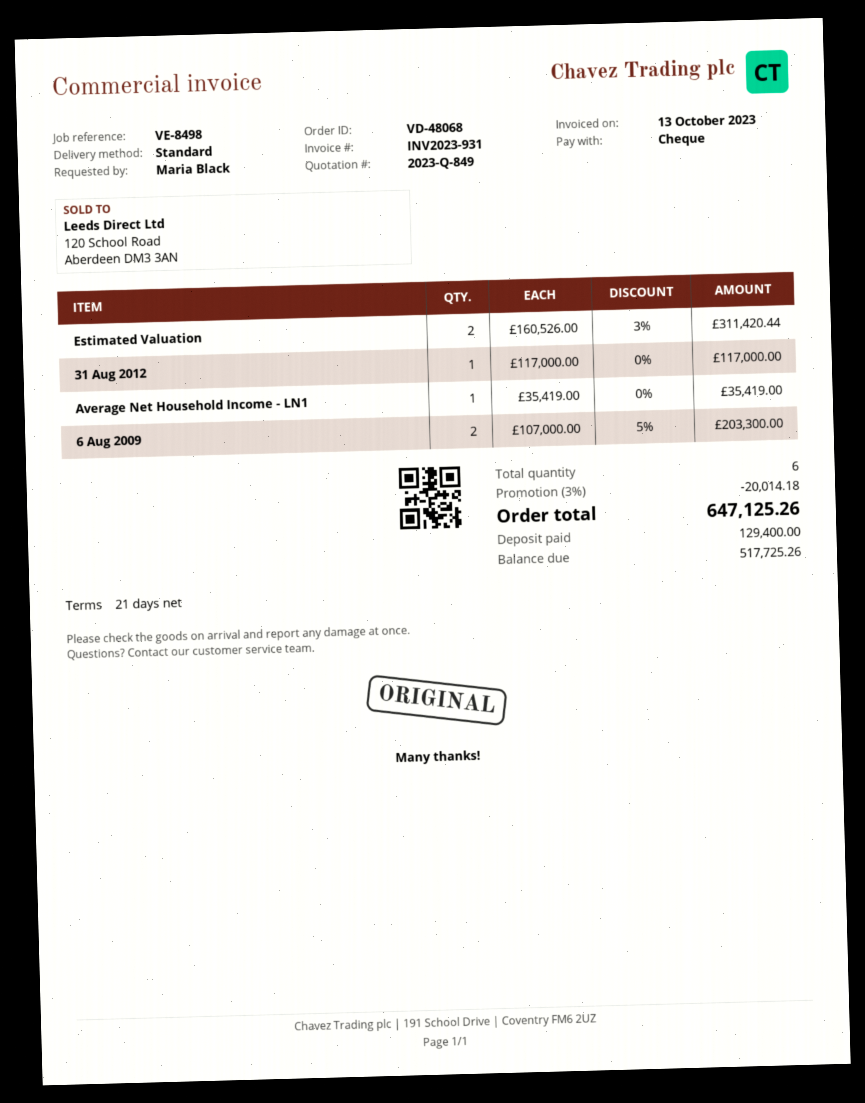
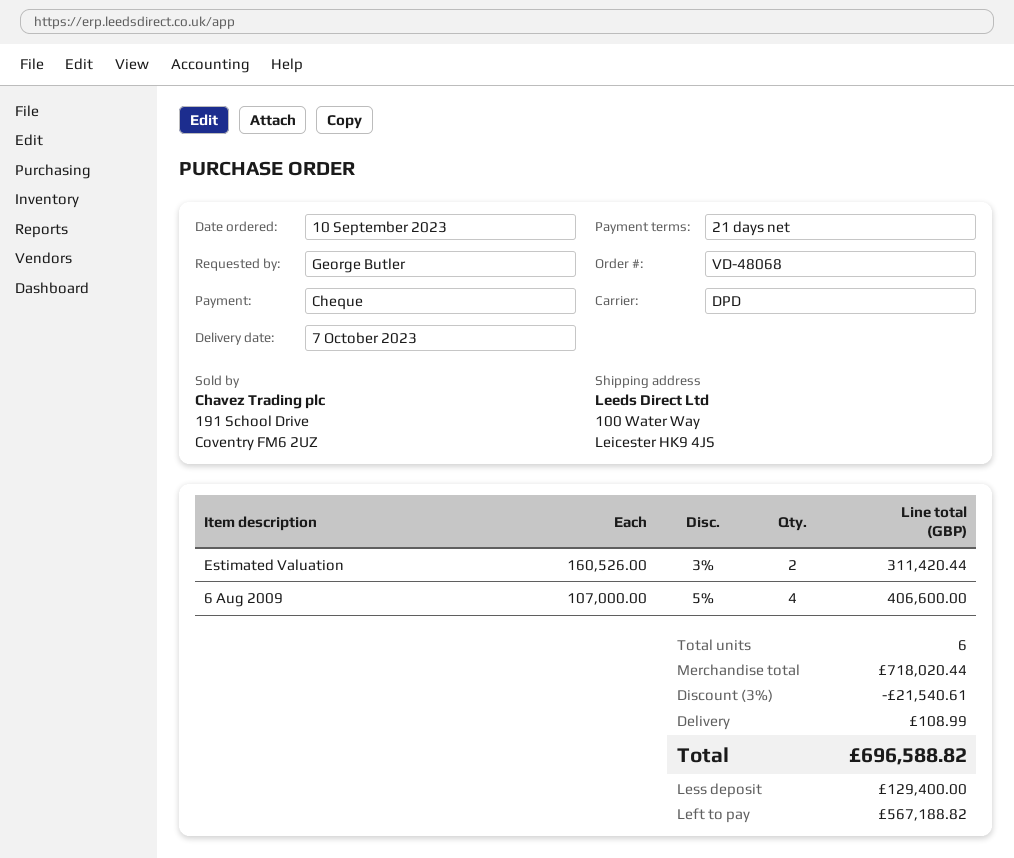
ordered by: Maria Black -> George Butler
shipping method: standard -> DPD
31 Aug 2012: 1 x 117000.00 = 117000.00 -> none
Average Net Household Income - LN1: 1 x 35419.00 = 35419.00 -> none
6 Aug 2009: 2 x 107000.00 - 5% = 203300.00 -> 4 x 107000.00 - 5% = 406600.00
discount: 3% = 20014.18 -> 3% = 21540.61
shipping: none -> 108.99
total: 647125.26 -> 696588.82
balance: 517725.26 -> 567188.82

